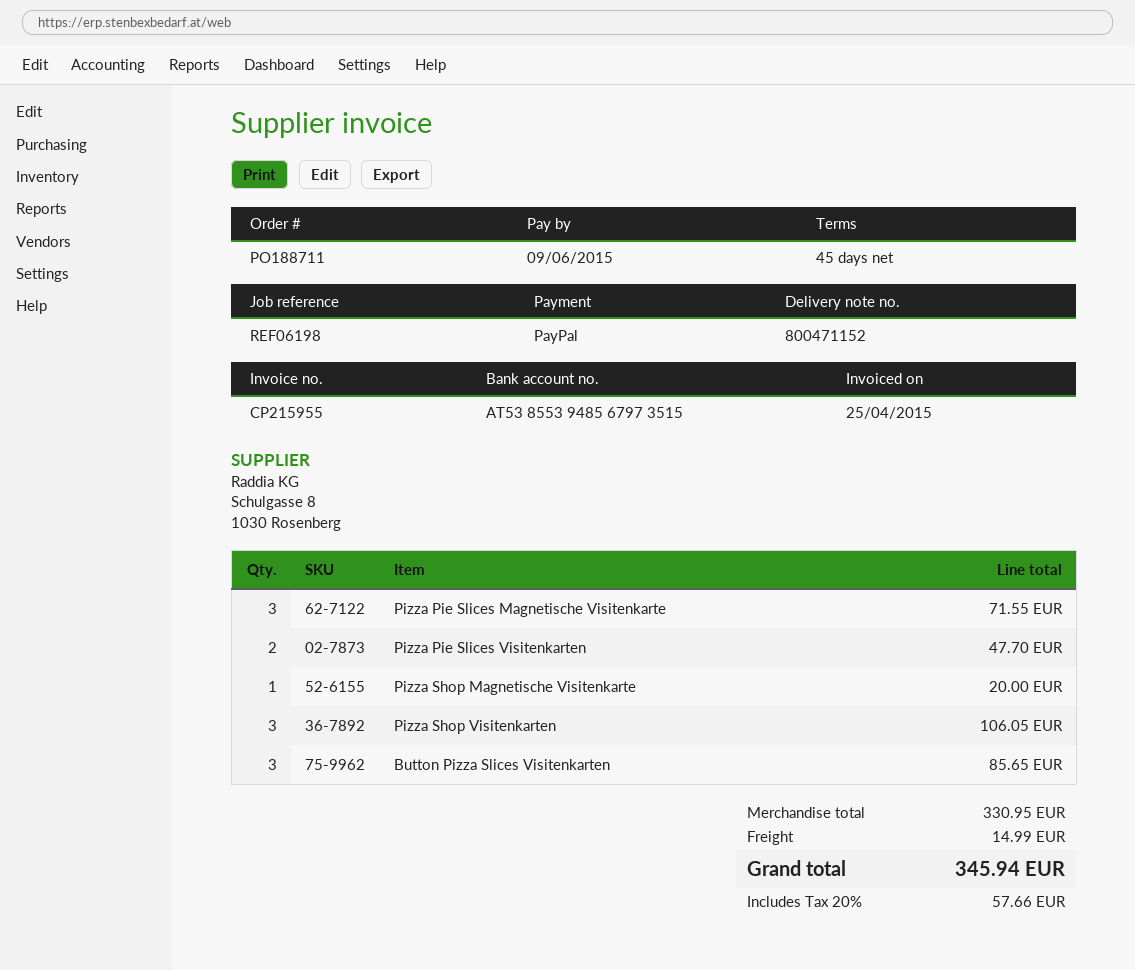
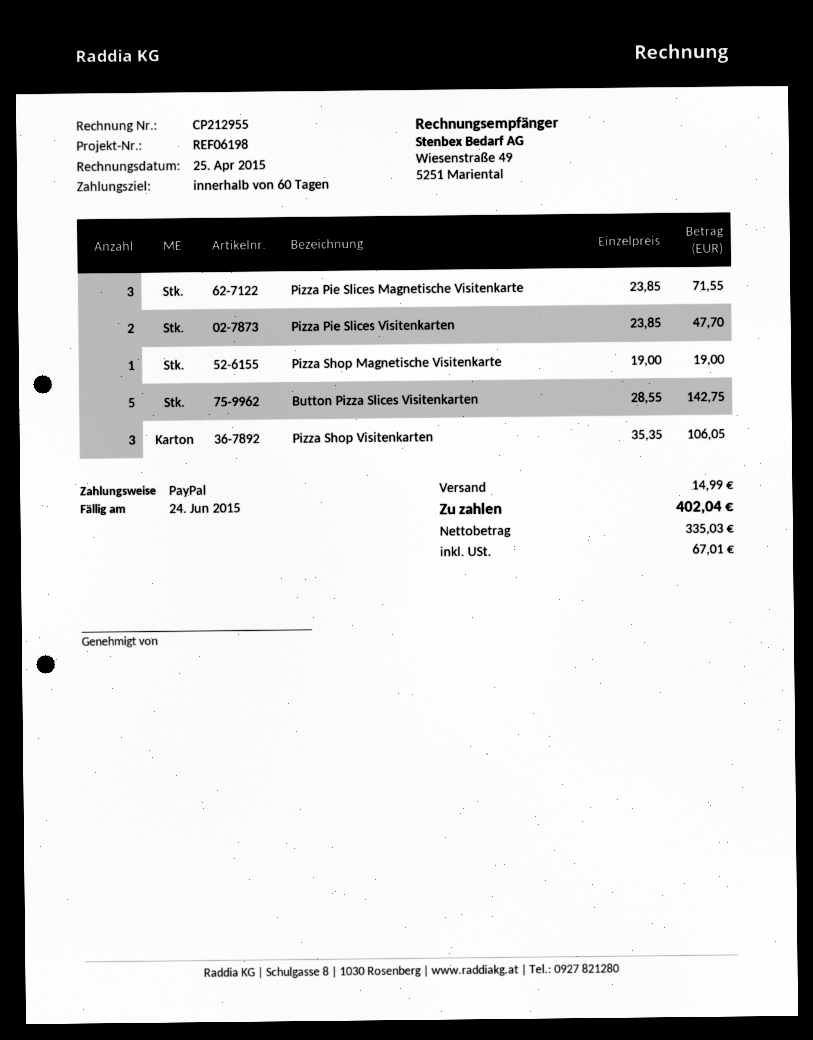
invoice number: CP215955 -> CP212955
payment terms: 45 days -> 60 days
due date: 2015-06-09 -> 2015-06-24
Pizza Shop Magnetische Visitenkarte: 1 for 20.00 -> 1 for 19.00
Button Pizza Slices Visitenkarten: 3 for 85.65 -> 5 for 142.75
tax: 57.66 -> 67.01
total: 345.94 -> 402.04

